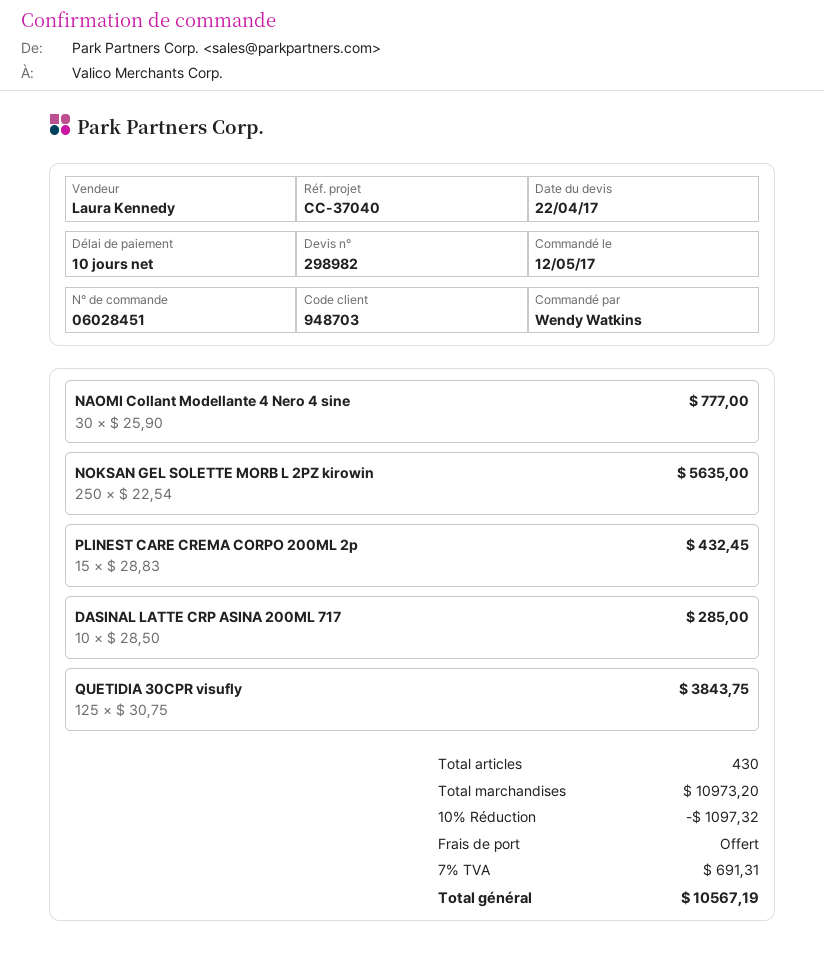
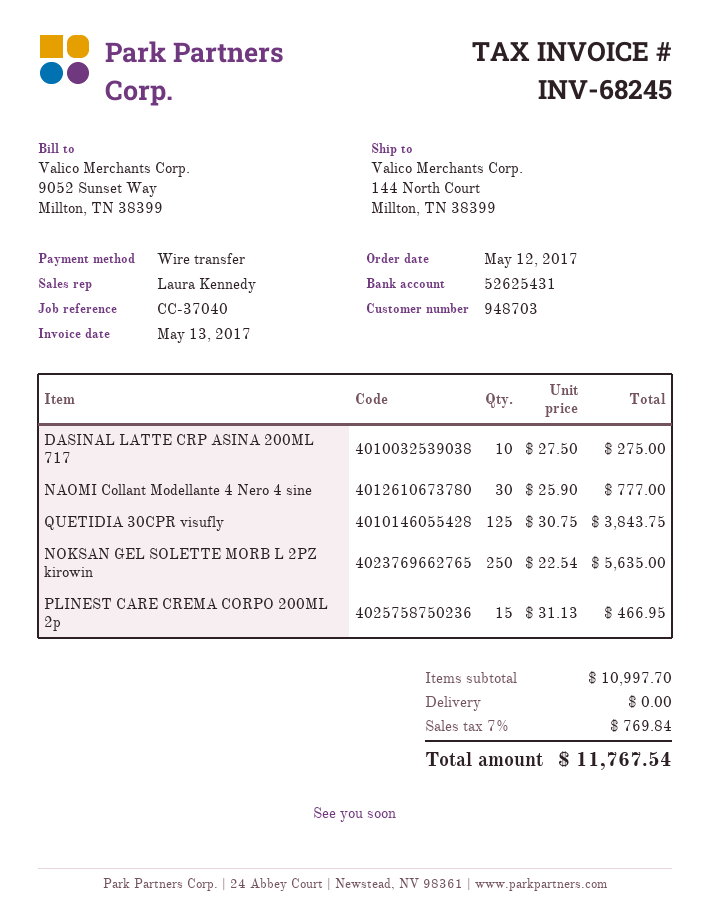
PLINEST CARE CREMA CORPO 200ML 2p: 15 x 28.83 = 432.45 -> 15 x 31.13 = 466.95
DASINAL LATTE CRP ASINA 200ML 717: 10 x 28.50 = 285.00 -> 10 x 27.50 = 275.00
subtotal: 10973.20 -> 10997.70
discount: 10% = 1097.32 -> none
tax: 7% = 691.31 -> 7% = 769.84
total: 10567.19 -> 11767.54

